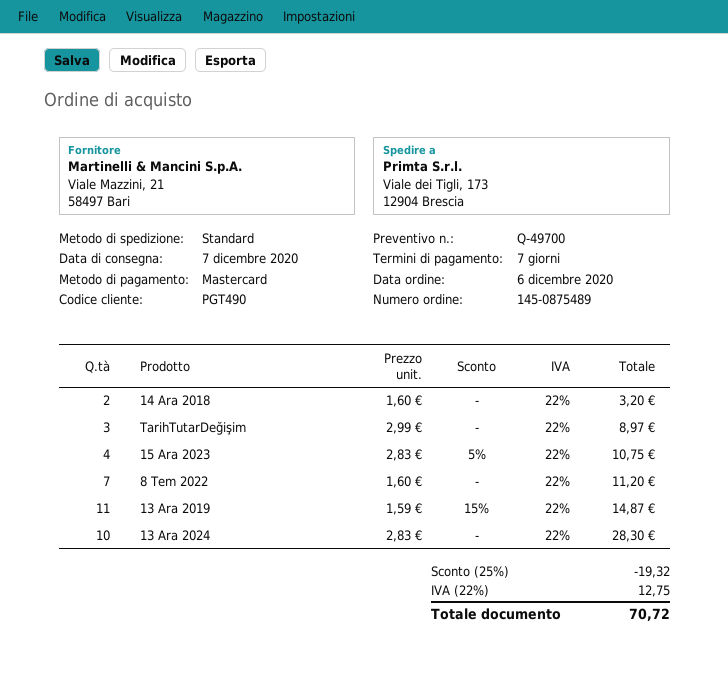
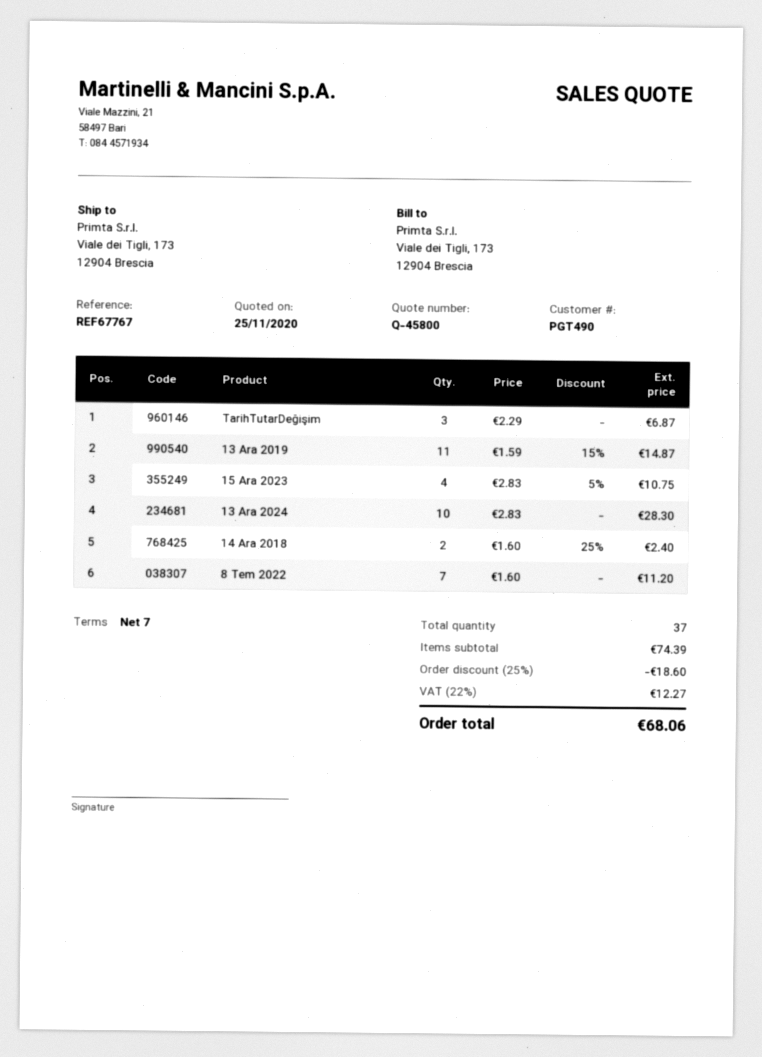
quote number: Q-49700 -> Q-45800
14 Ara 2018: 2 x 1.60 = 3.20 -> 2 x 1.60 - 25% = 2.40
TarihTutarDeğişim: 3 x 2.99 = 8.97 -> 3 x 2.29 = 6.87
discount: 25% = 19.32 -> 25% = 18.60
tax: 22% = 12.75 -> 22% = 12.27
total: 70.72 -> 68.06

